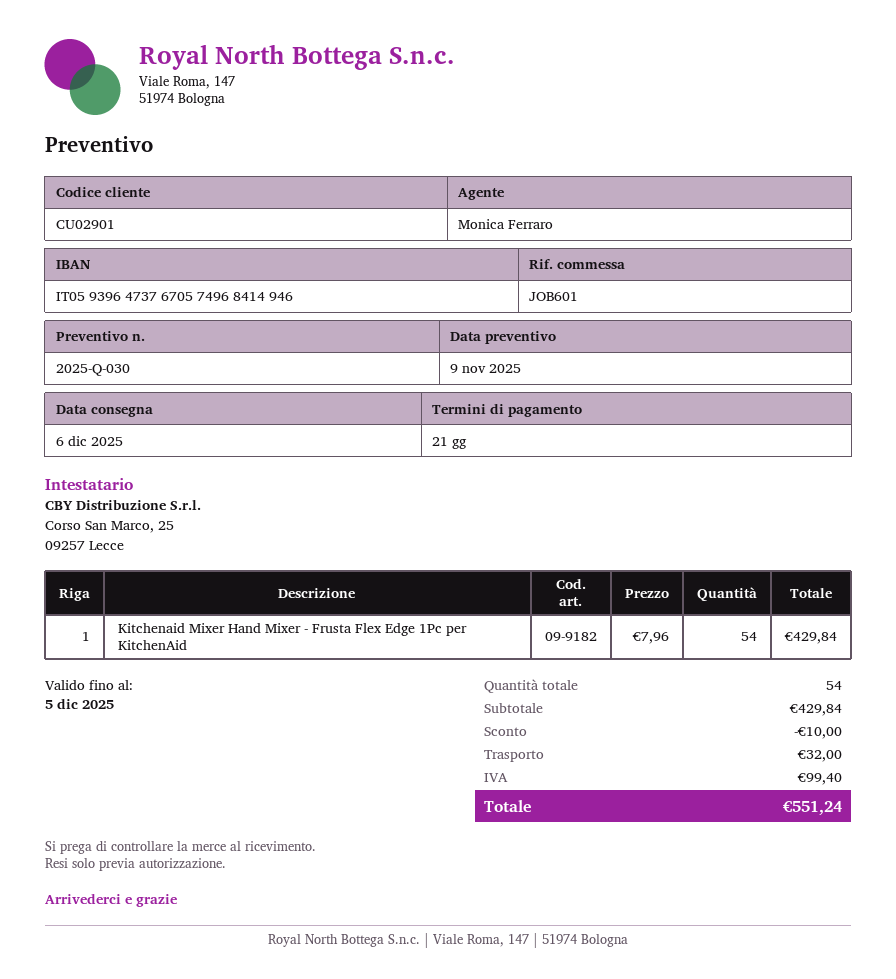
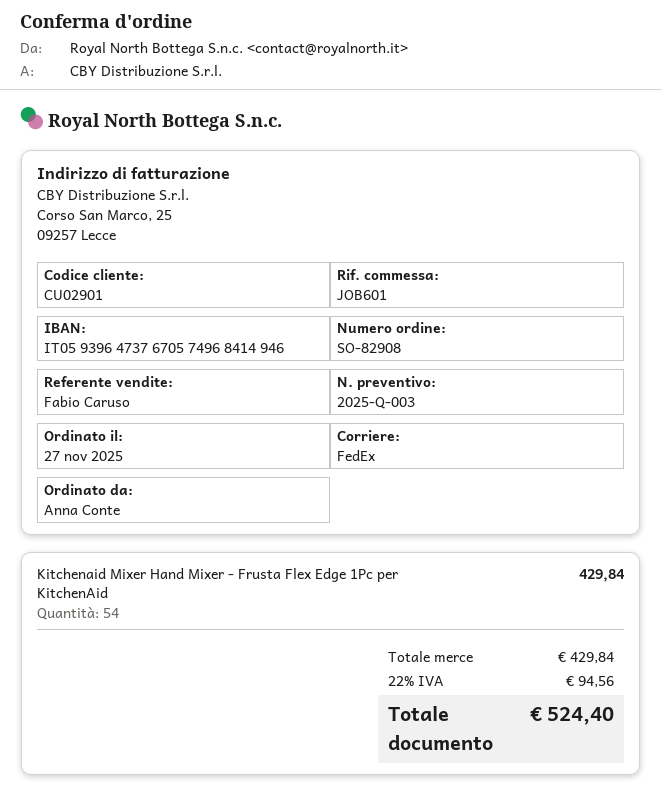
quote number: 2025-Q-030 -> 2025-Q-003
sales rep: Monica Ferraro -> Fabio Caruso
discount: 10.00 -> none
shipping: 32.00 -> none
tax: 99.40 -> 94.56
total: 551.24 -> 524.40

